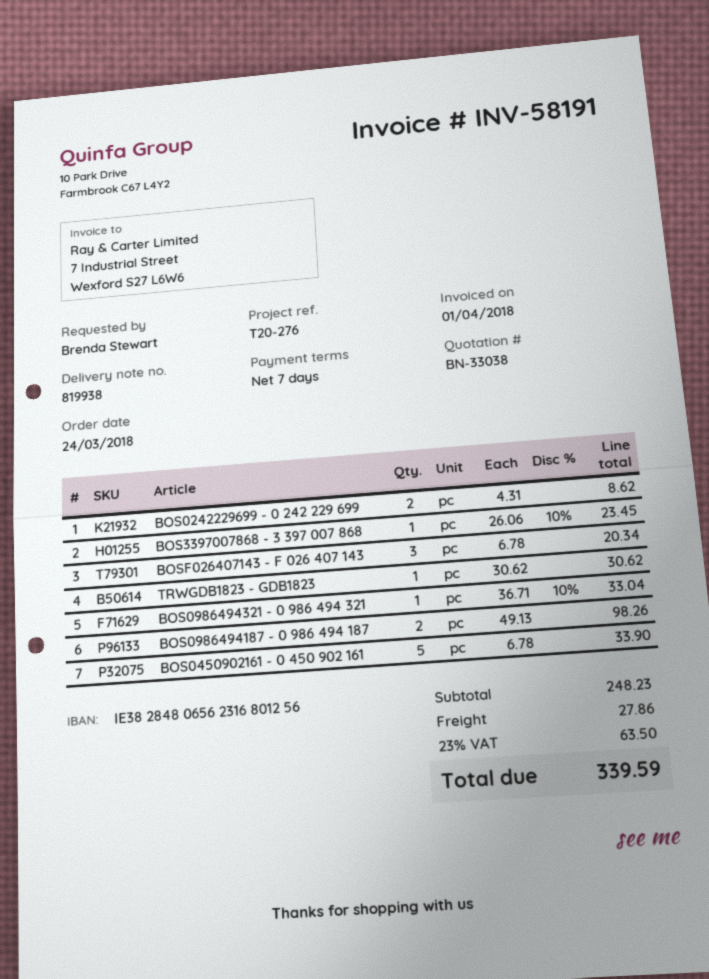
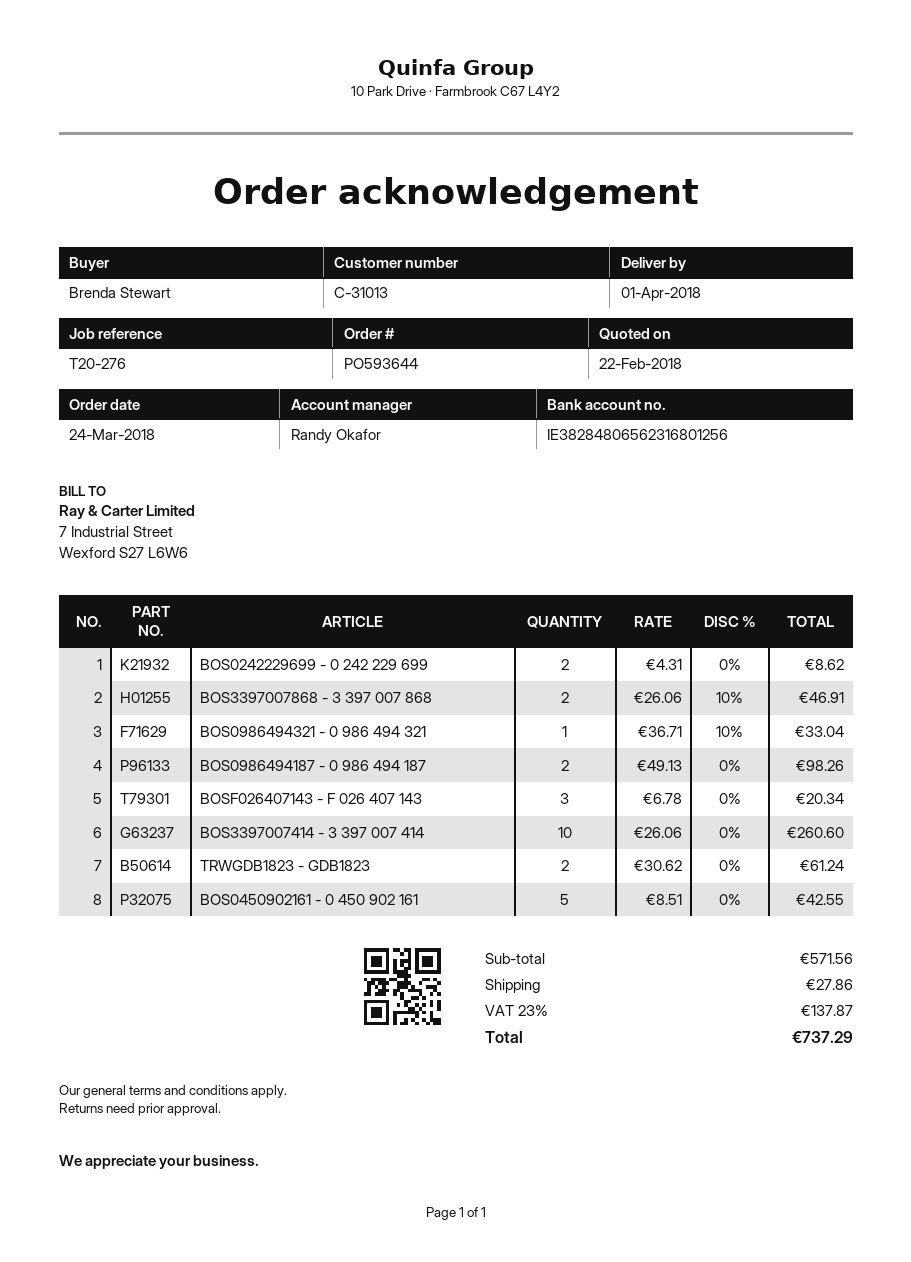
BOS3397007868 - 3 397 007 868: 1 x 26.06 - 10% = 23.45 -> 2 x 26.06 - 10% = 46.91
TRWGDB1823 - GDB1823: 1 x 30.62 = 30.62 -> 2 x 30.62 = 61.24
BOS0450902161 - 0 450 902 161: 5 x 6.78 = 33.90 -> 5 x 8.51 = 42.55
BOS3397007414 - 3 397 007 414: none -> 10 x 26.06 = 260.60
subtotal: 248.23 -> 571.56
tax: 23% = 63.50 -> 23% = 137.87
total: 339.59 -> 737.29

